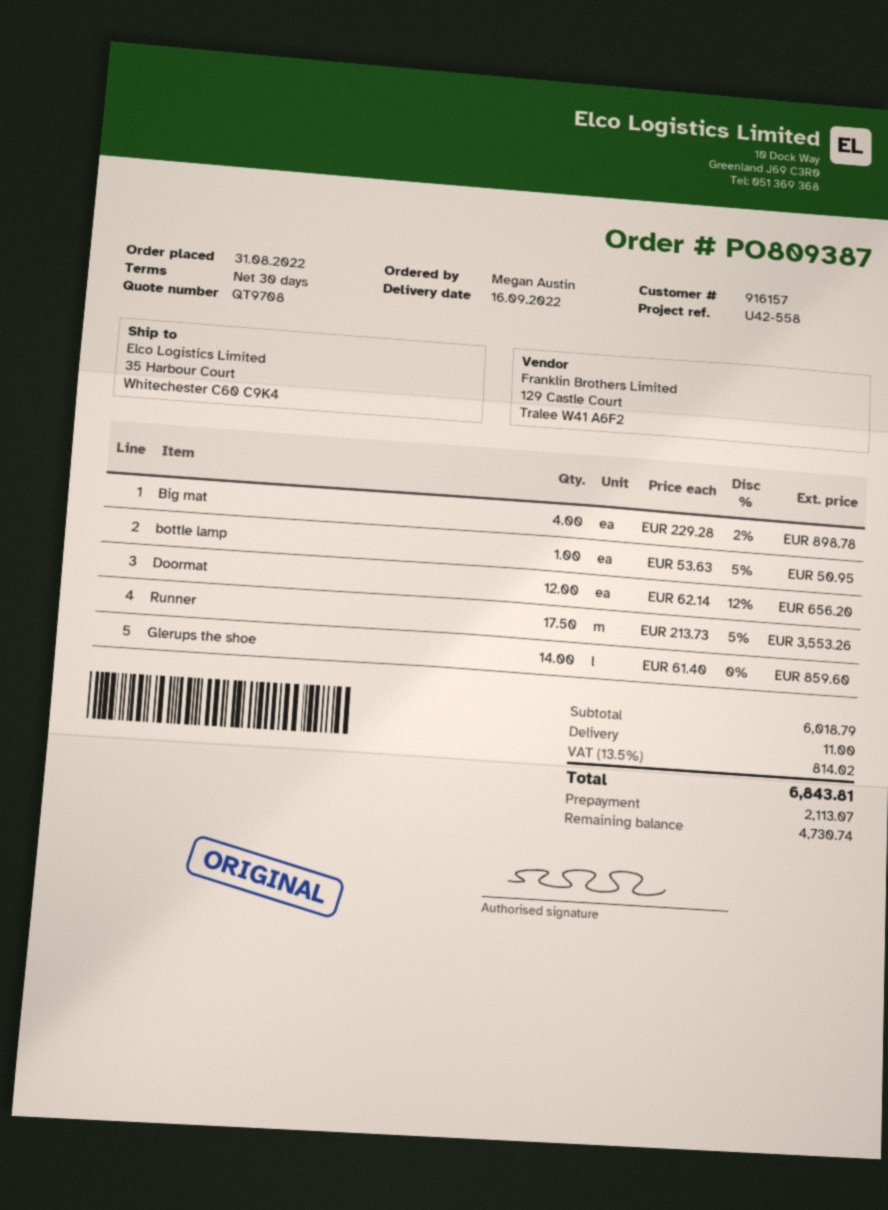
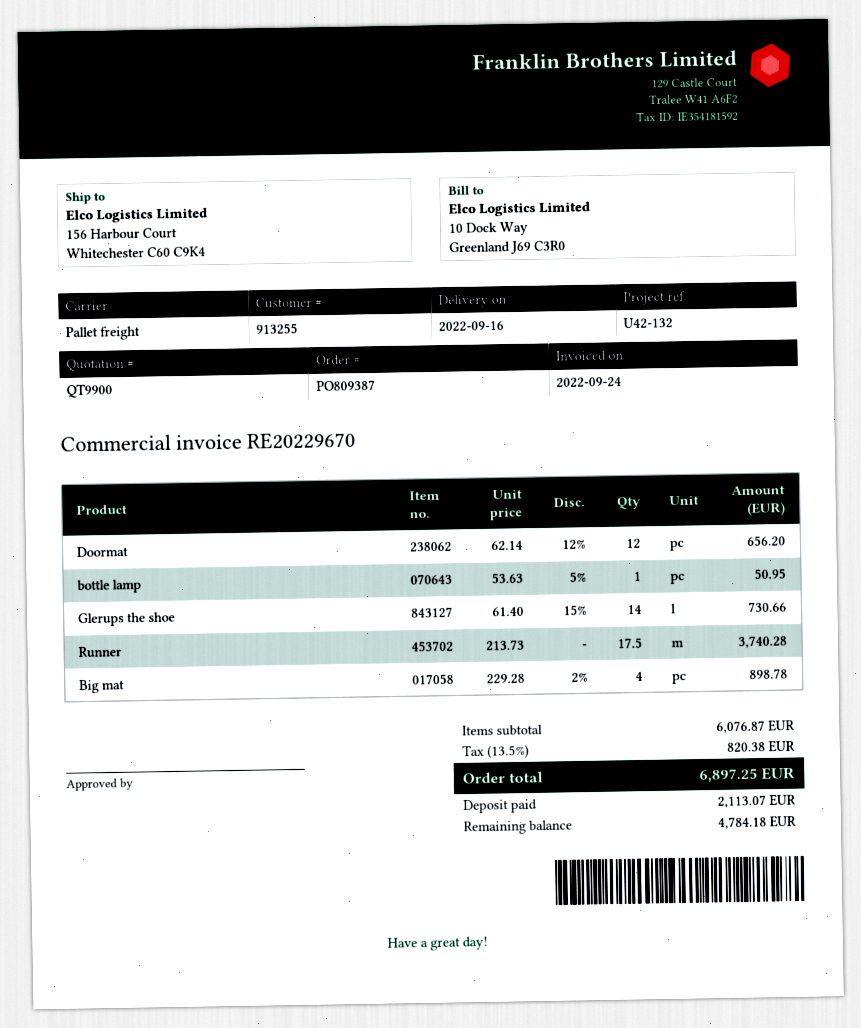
quote number: QT9708 -> QT9900
customer number: 916157 -> 913255
reference: U42-558 -> U42-132
ship to: 35 Harbour Court, Whitechester C60 C9K4 -> 156 Harbour Court, Whitechester C60 C9K4
Runner: 17.5 x 213.73 - 5% = 3553.26 -> 17.5 x 213.73 = 3740.28
Glerups the shoe: 14 x 61.40 = 859.60 -> 14 x 61.40 - 15% = 730.66
subtotal: 6018.79 -> 6076.87
shipping: 11.00 -> none
tax: 13.5% = 814.02 -> 13.5% = 820.38
total: 6843.81 -> 6897.25
balance: 4730.74 -> 4784.18

